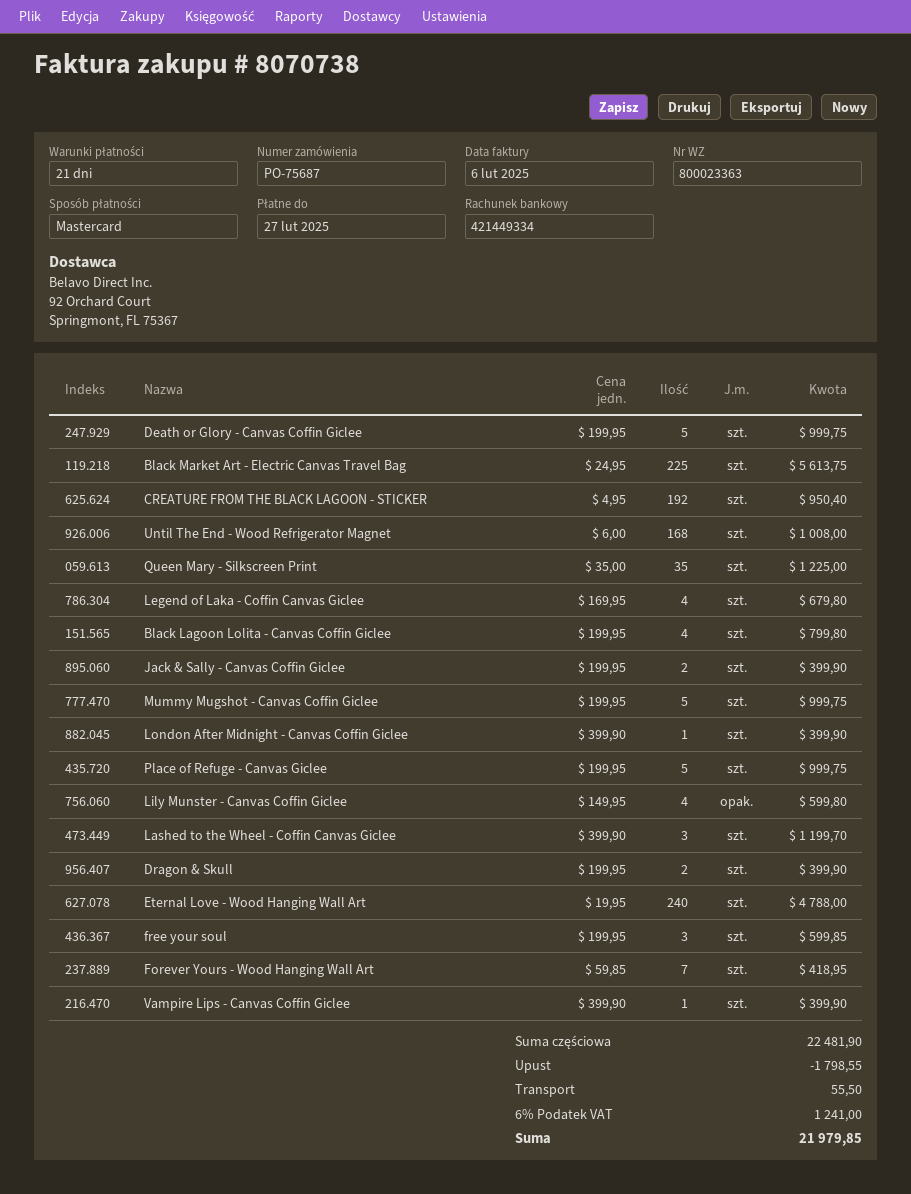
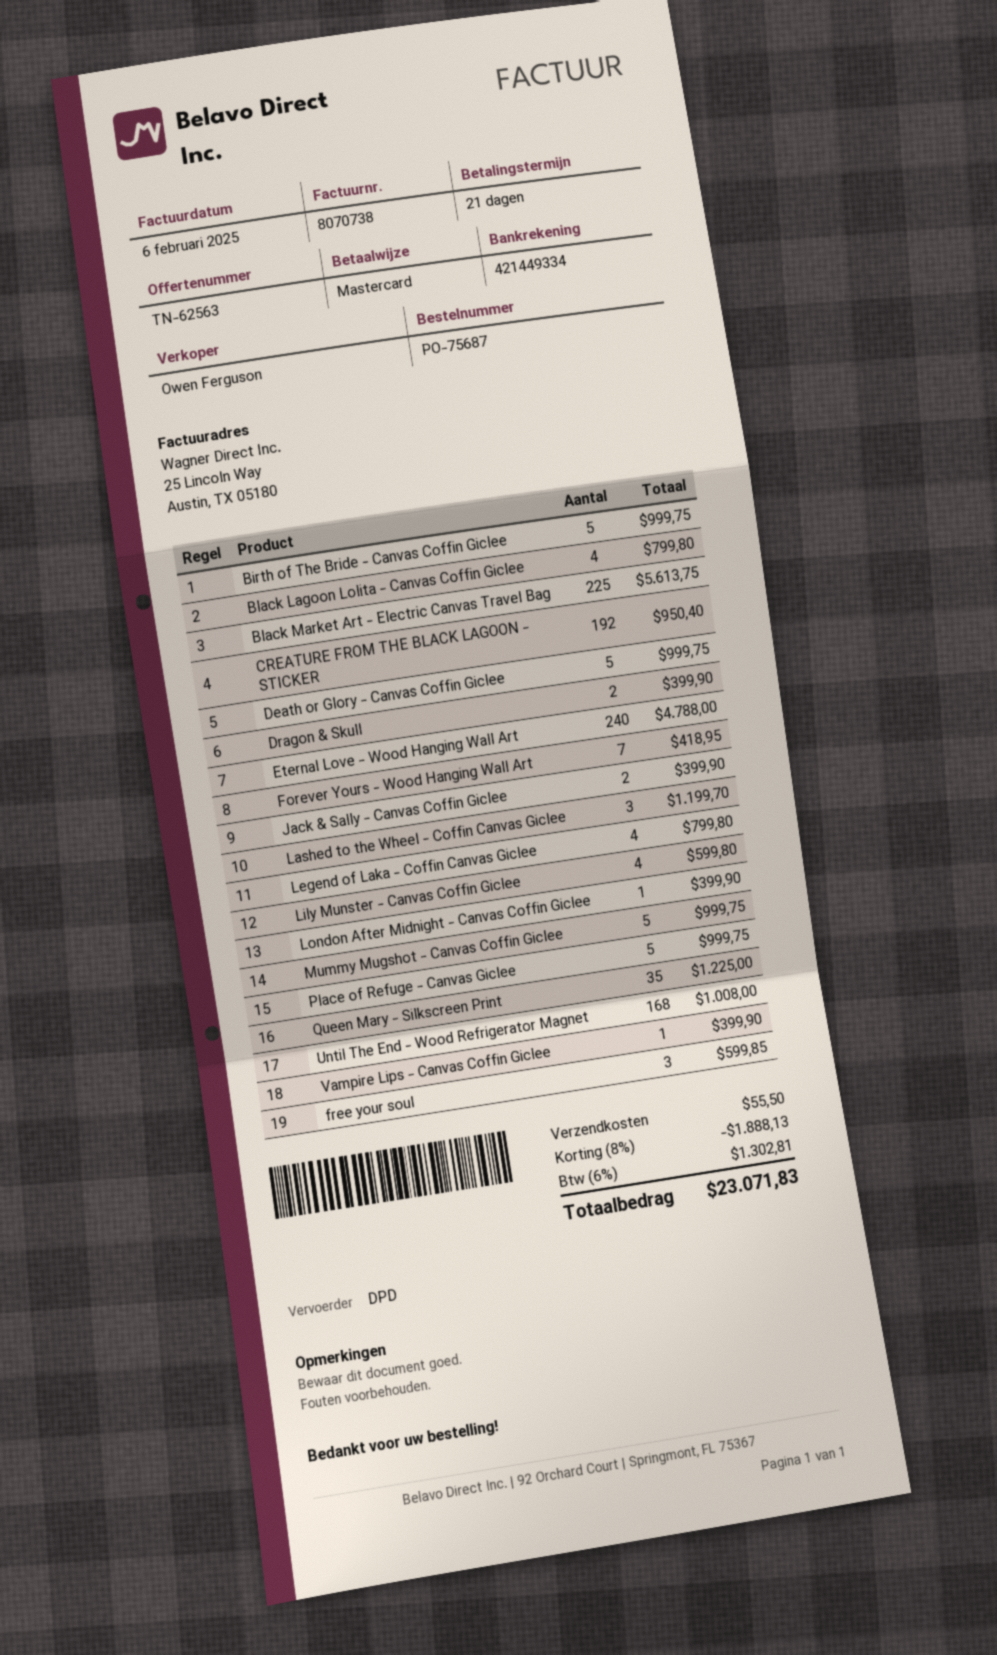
Legend of Laka - Coffin Canvas Giclee: 4 for 679.80 -> 4 for 799.80
Birth of The Bride - Canvas Coffin Giclee: none -> 5 for 999.75
discount: 1798.55 -> 1888.13
tax: 6% = 1241.00 -> 6% = 1302.81
total: 21979.85 -> 23071.83

